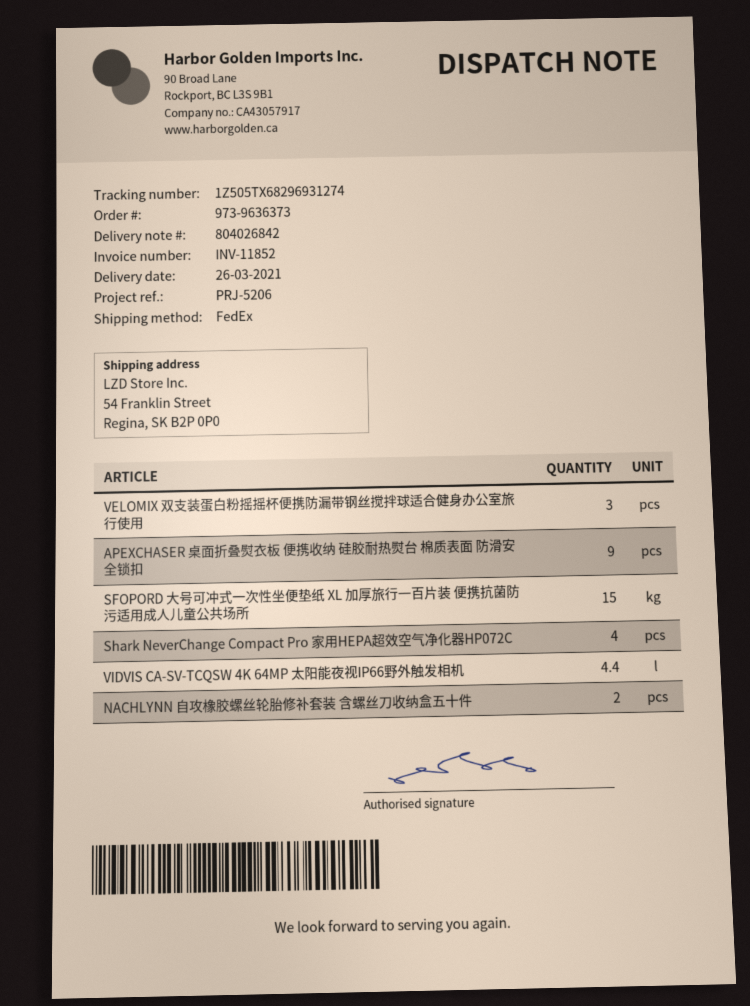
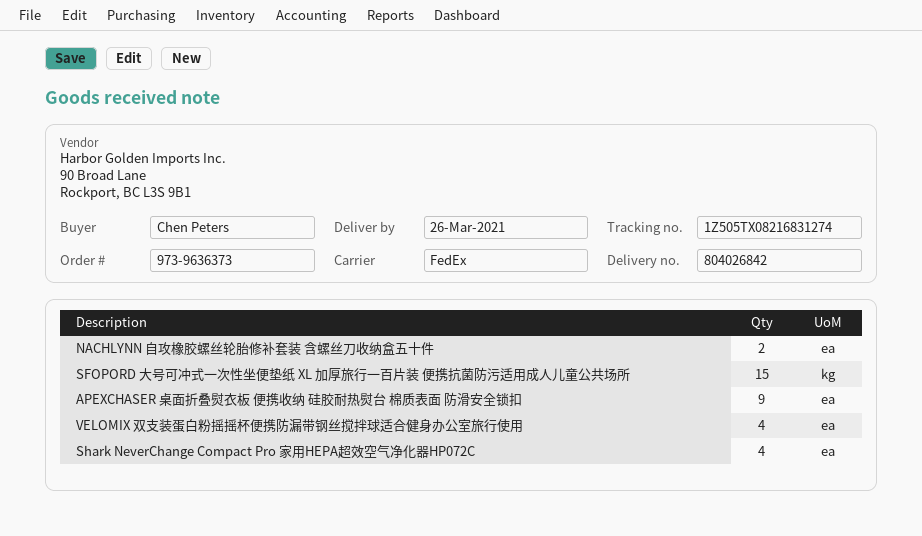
tracking number: 1Z505TX68296931274 -> 1Z505TX08216831274
VELOMIX 双支装蛋白粉摇摇杯便携防漏带钢丝搅拌球适合健身办公室旅行使用: 3 -> 4
VIDVIS CA-SV-TCQSW 4K 64MP 太阳能夜视IP66野外触发相机: 4.4 -> none

